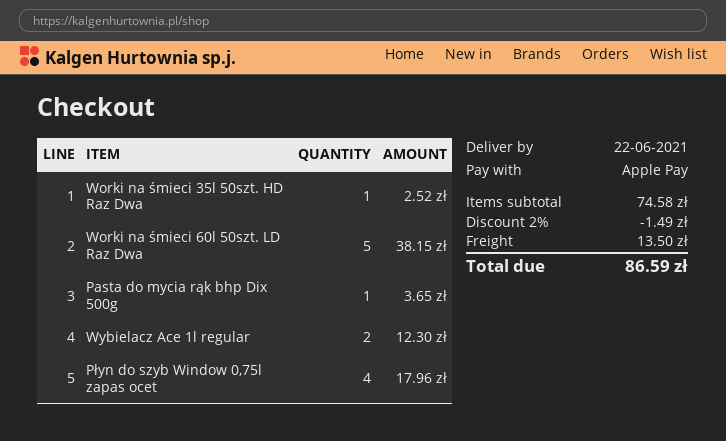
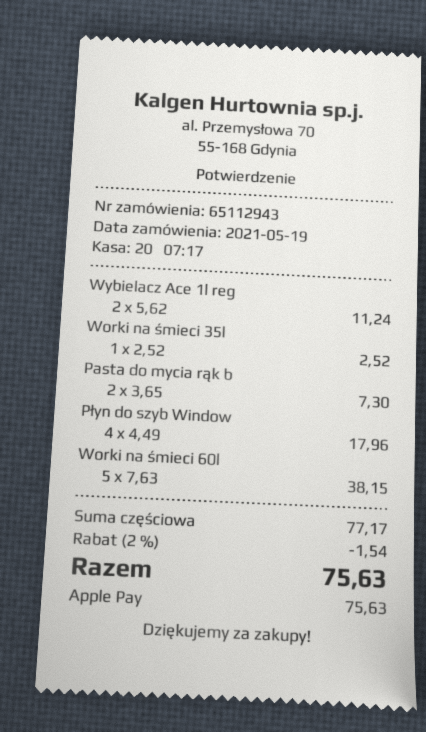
Pasta do mycia rąk bhp Dix 500g: 1 for 3.65 -> 2 for 7.30
Wybielacz Ace 1l regular: 2 for 12.30 -> 2 for 11.24
subtotal: 74.58 -> 77.17
discount: 2% = 1.49 -> 2% = 1.54
shipping: 13.50 -> none
total: 86.59 -> 75.63

